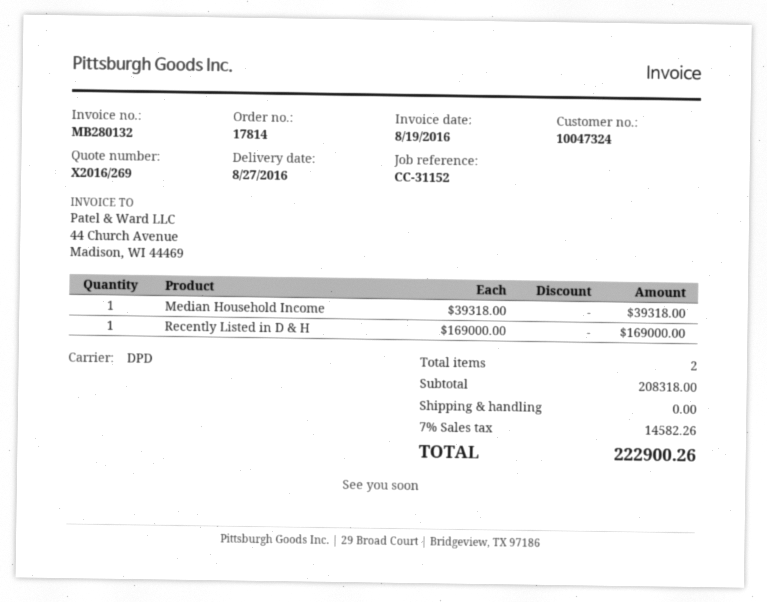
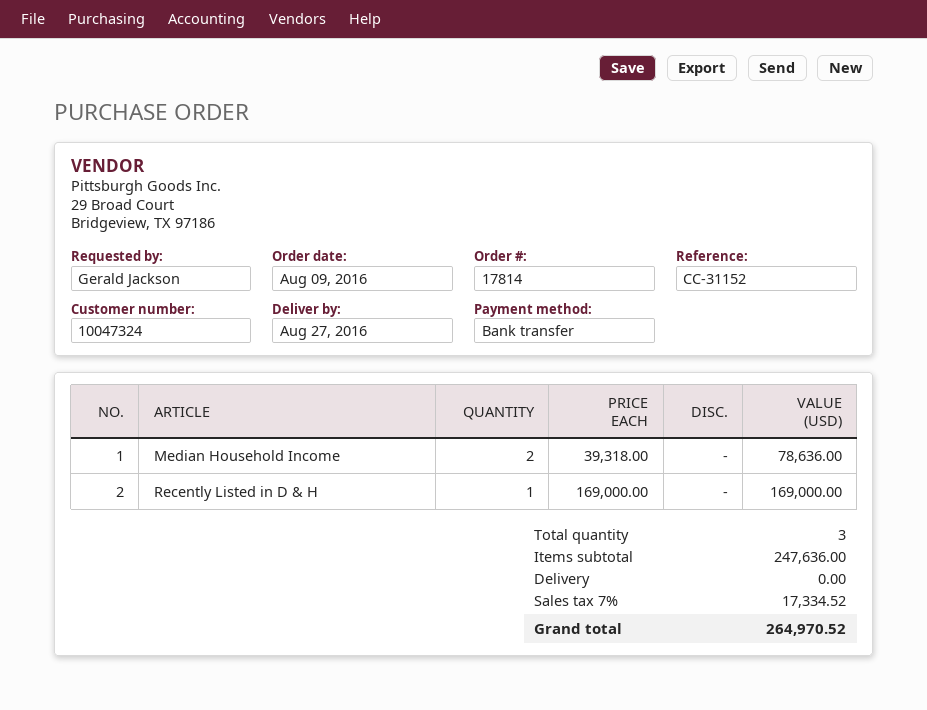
Median Household Income: 1 x 39318.00 = 39318.00 -> 2 x 39318.00 = 78636.00
total quantity: 2 -> 3
subtotal: 208318.00 -> 247636.00
tax: 7% = 14582.26 -> 7% = 17334.52
total: 222900.26 -> 264970.52

